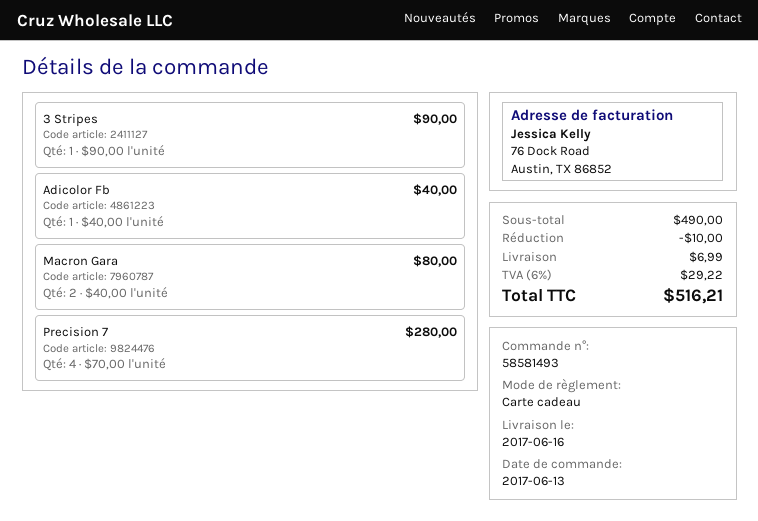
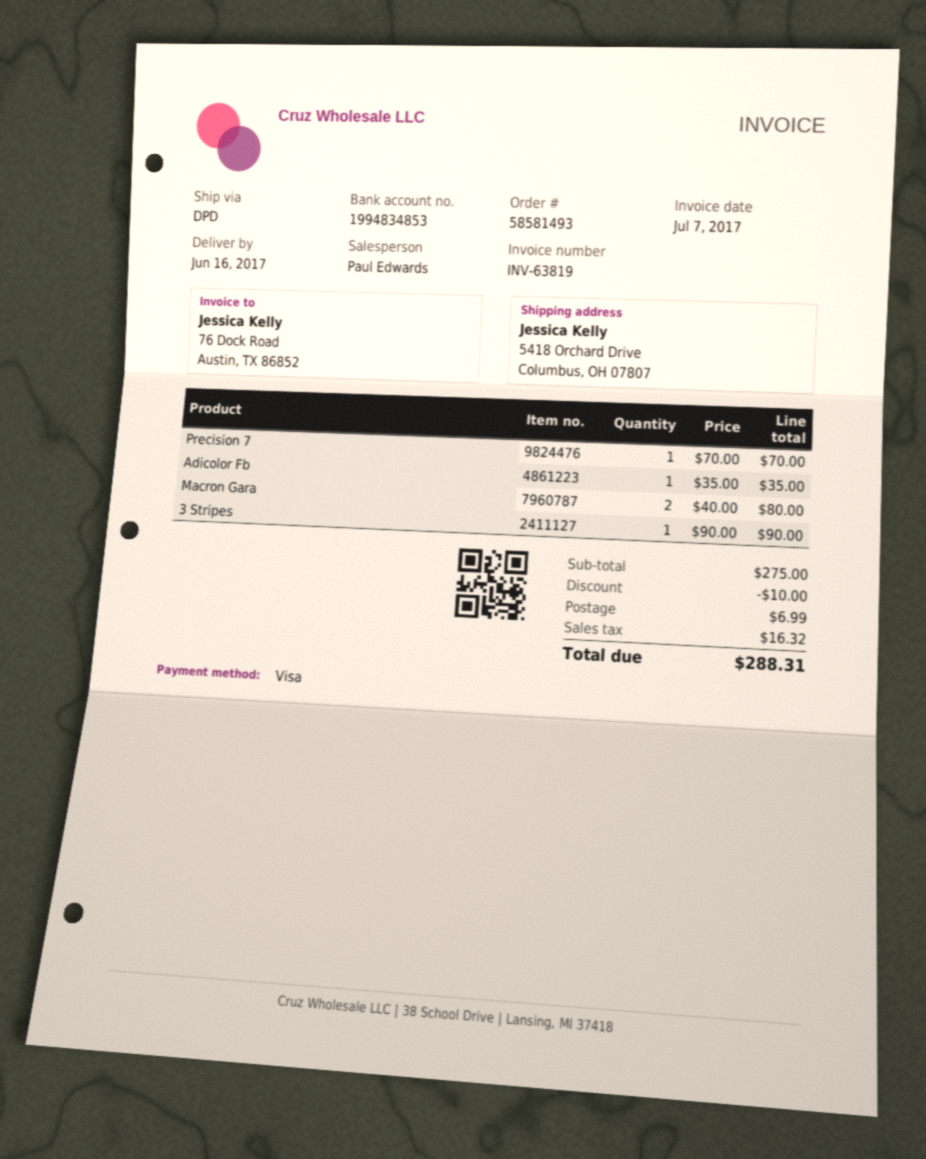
payment method: gift card -> Visa
Adicolor Fb: 1 x 40.00 = 40.00 -> 1 x 35.00 = 35.00
Precision 7: 4 x 70.00 = 280.00 -> 1 x 70.00 = 70.00
subtotal: 490.00 -> 275.00
tax: 29.22 -> 16.32
total: 516.21 -> 288.31

